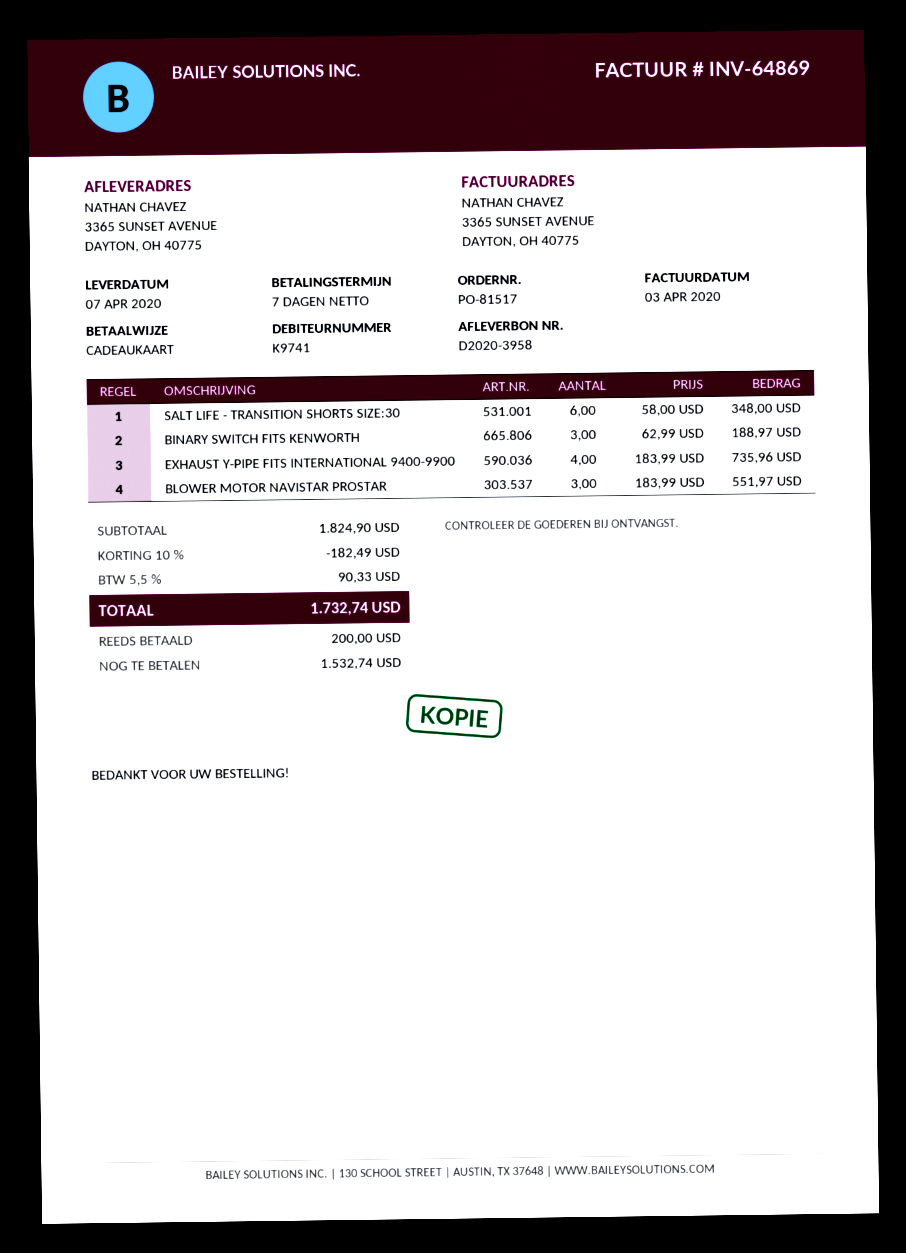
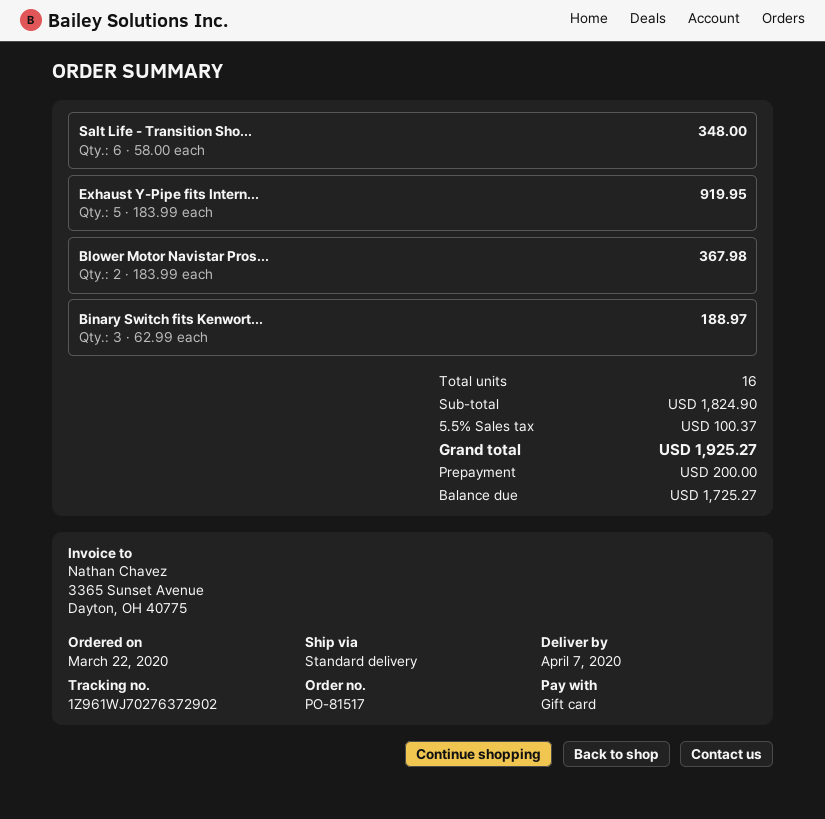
EXHAUST Y-PIPE FITS INTERNATIONAL 9400-9900: 4 x 183.99 = 735.96 -> 5 x 183.99 = 919.95
BLOWER MOTOR NAVISTAR PROSTAR: 3 x 183.99 = 551.97 -> 2 x 183.99 = 367.98
discount: 10% = 182.49 -> none
tax: 5.5% = 90.33 -> 5.5% = 100.37
total: 1732.74 -> 1925.27
balance: 1532.74 -> 1725.27

